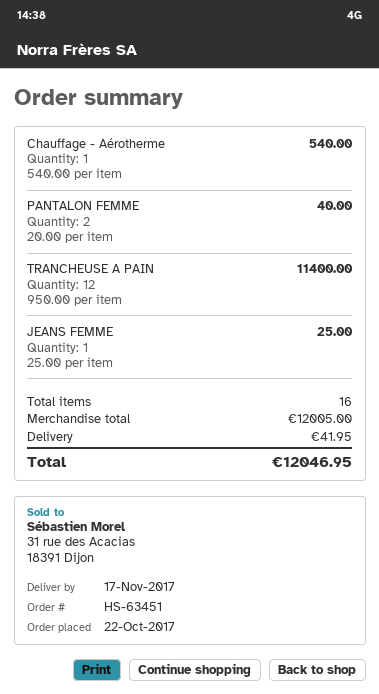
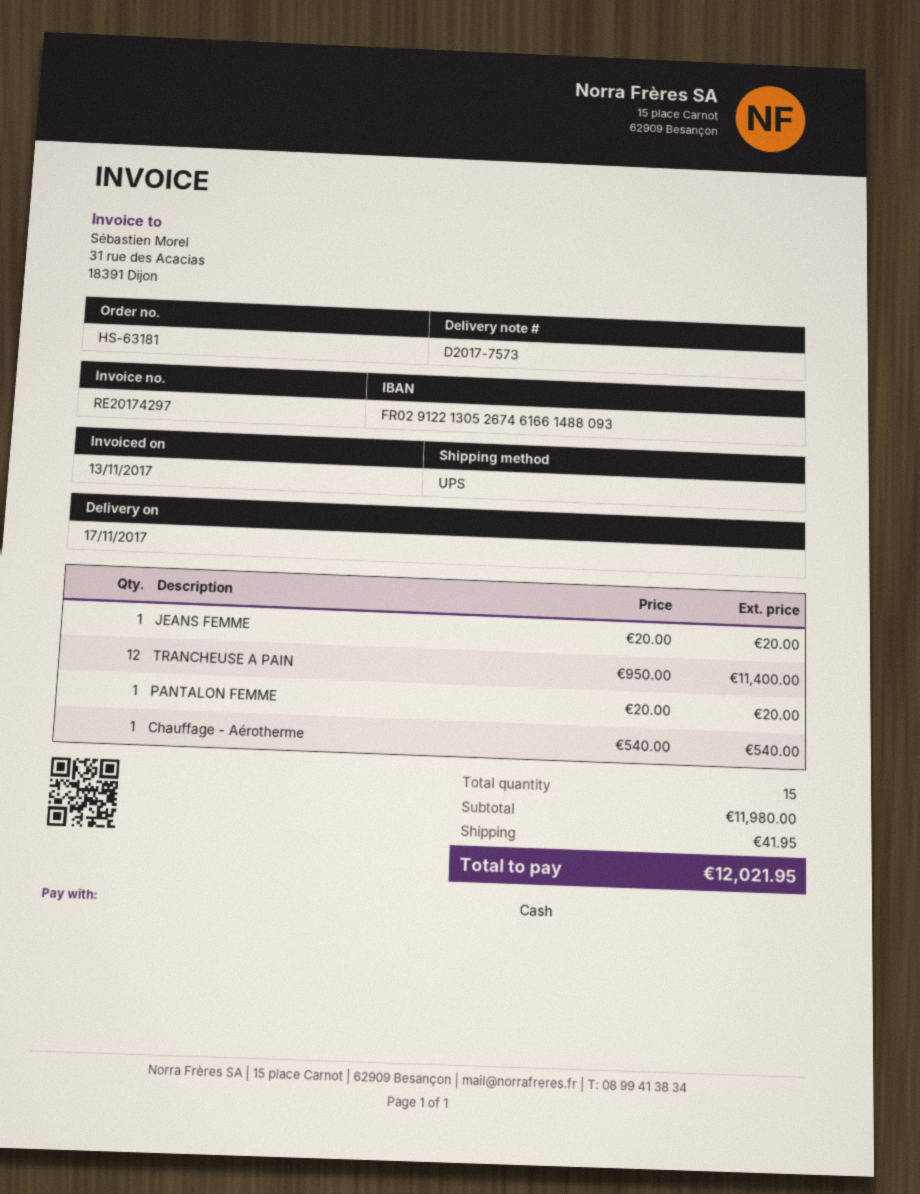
order number: HS-63451 -> HS-63181
PANTALON FEMME: 2 x 20.00 = 40.00 -> 1 x 20.00 = 20.00
JEANS FEMME: 1 x 25.00 = 25.00 -> 1 x 20.00 = 20.00
total quantity: 16 -> 15
subtotal: 12005.00 -> 11980.00
total: 12046.95 -> 12021.95

